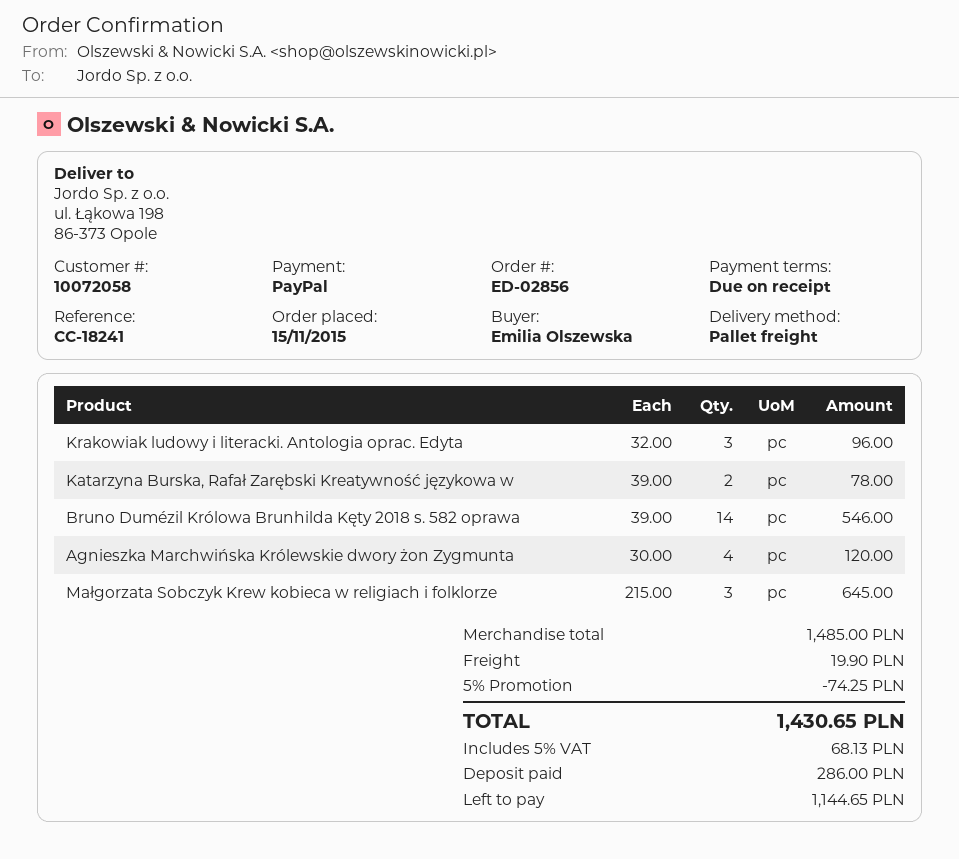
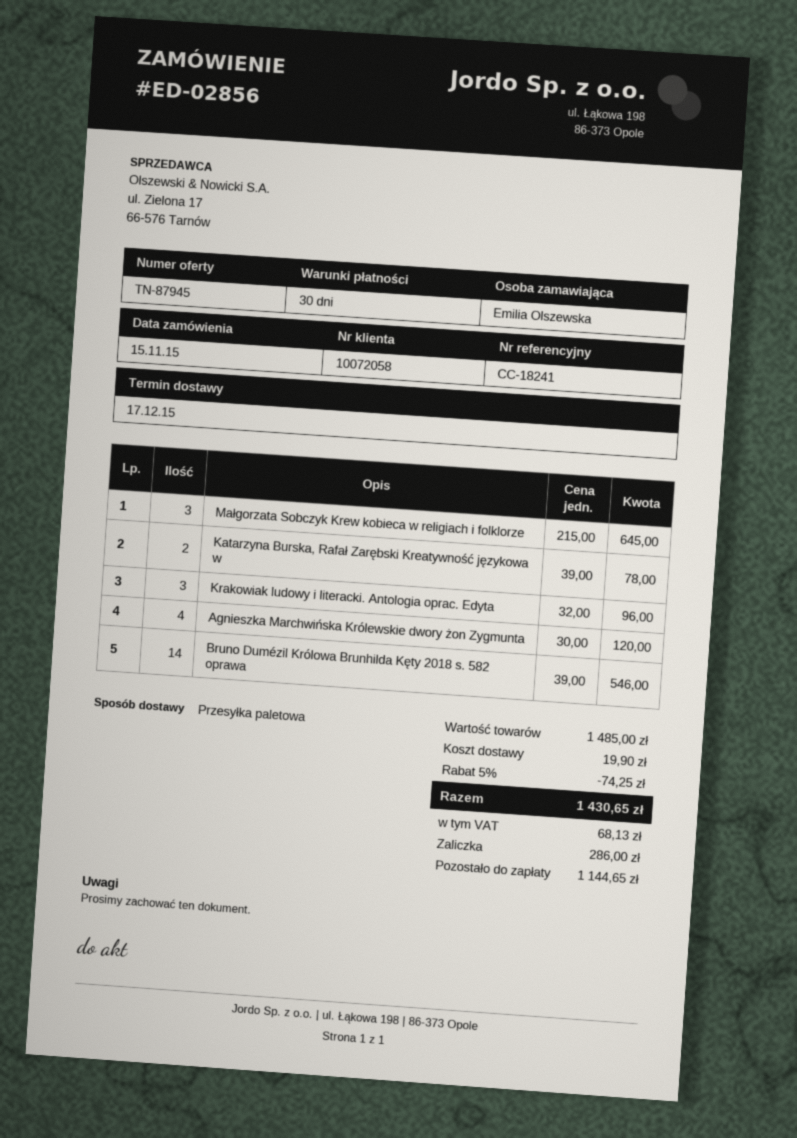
payment terms: on receipt -> 30 days

